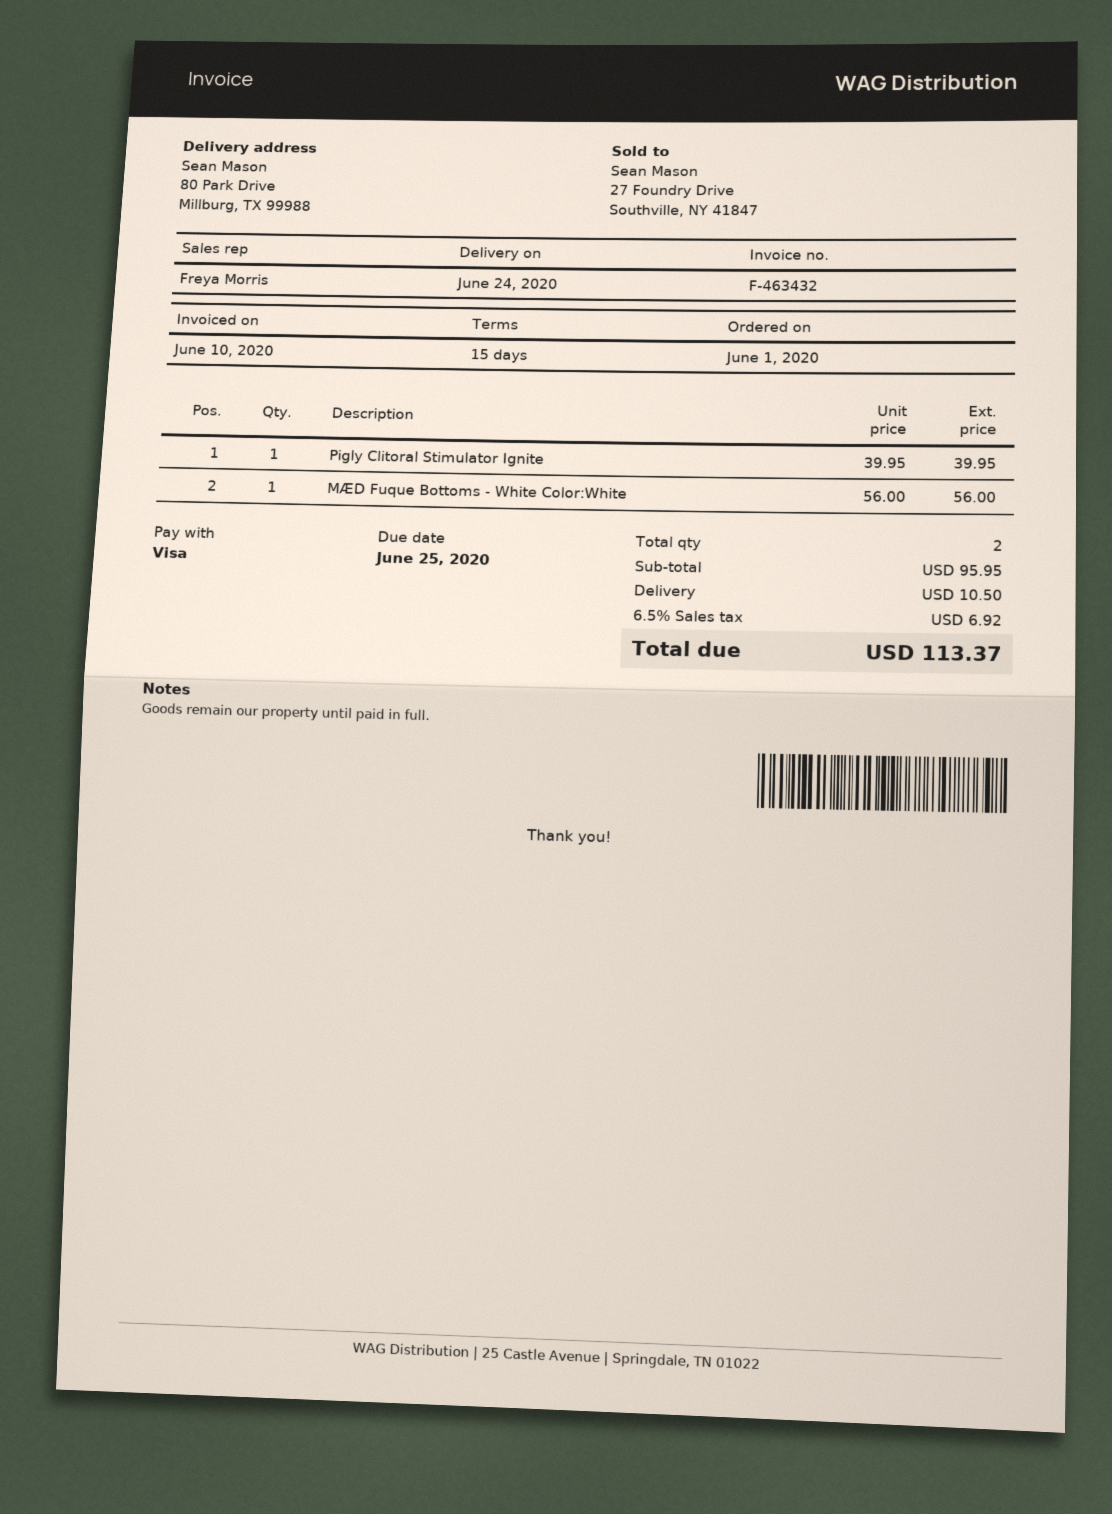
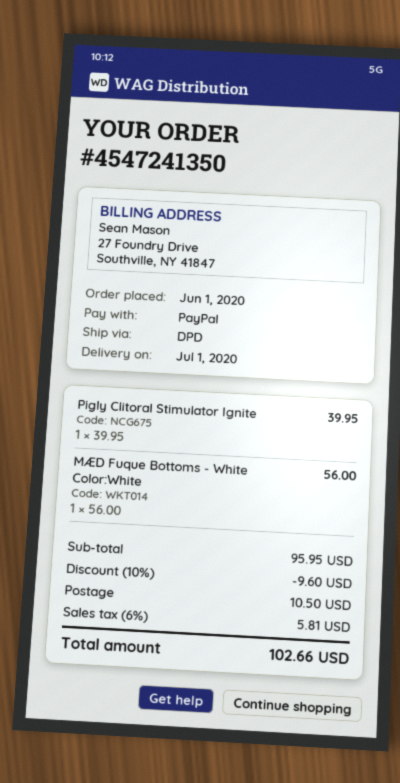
delivery date: 2020-06-24 -> 2020-07-01
payment method: Visa -> PayPal
discount: none -> 10% = 9.60
tax: 6.5% = 6.92 -> 6% = 5.81
total: 113.37 -> 102.66

